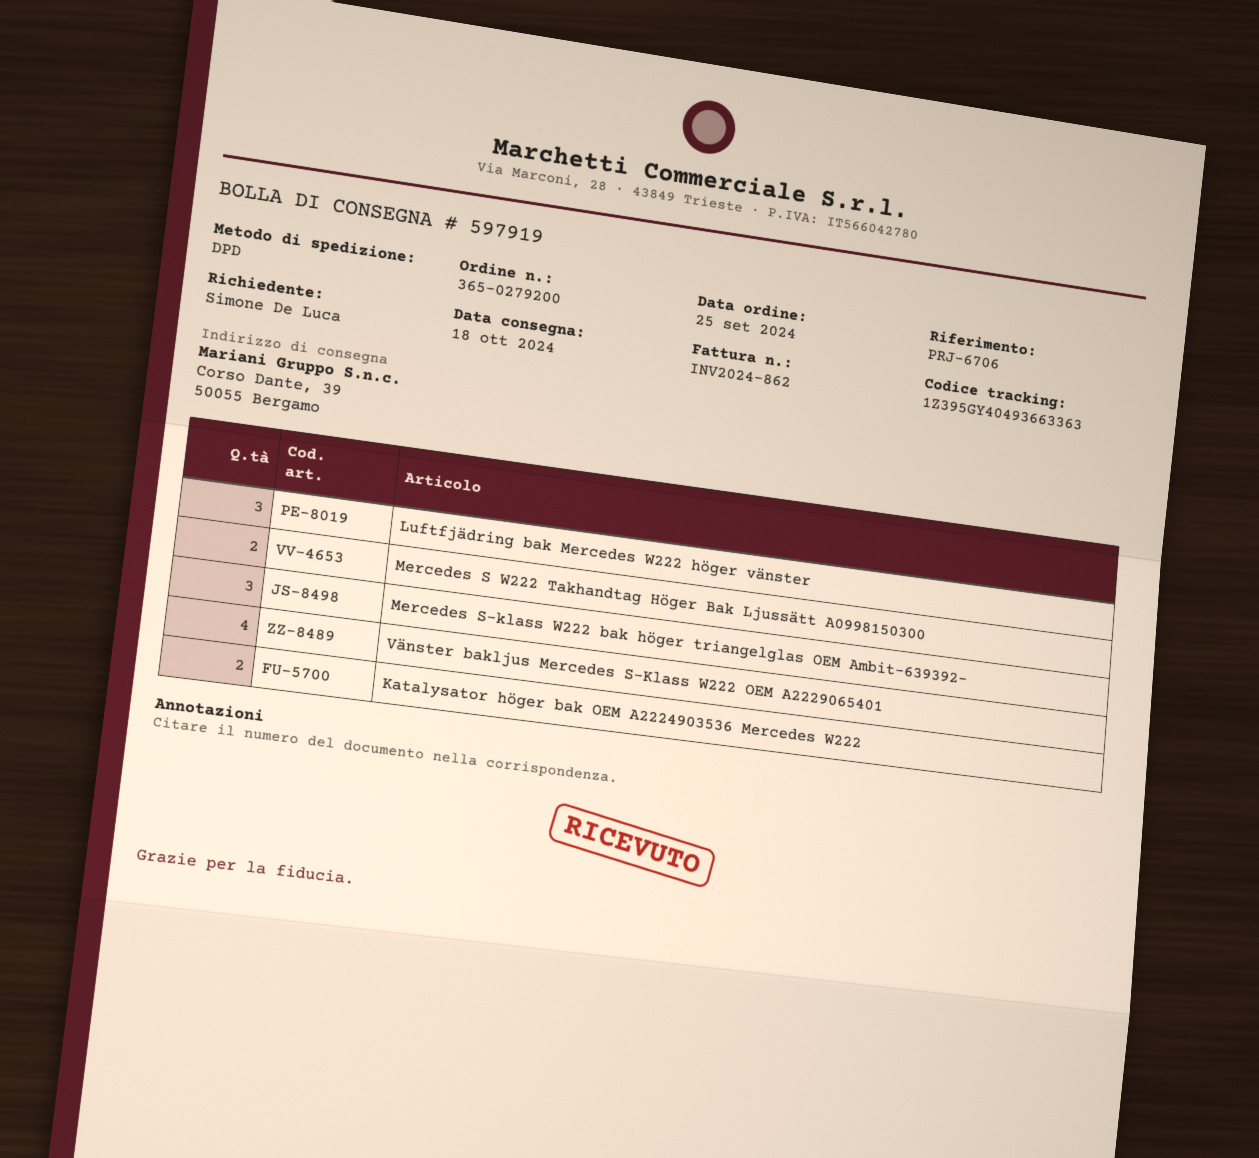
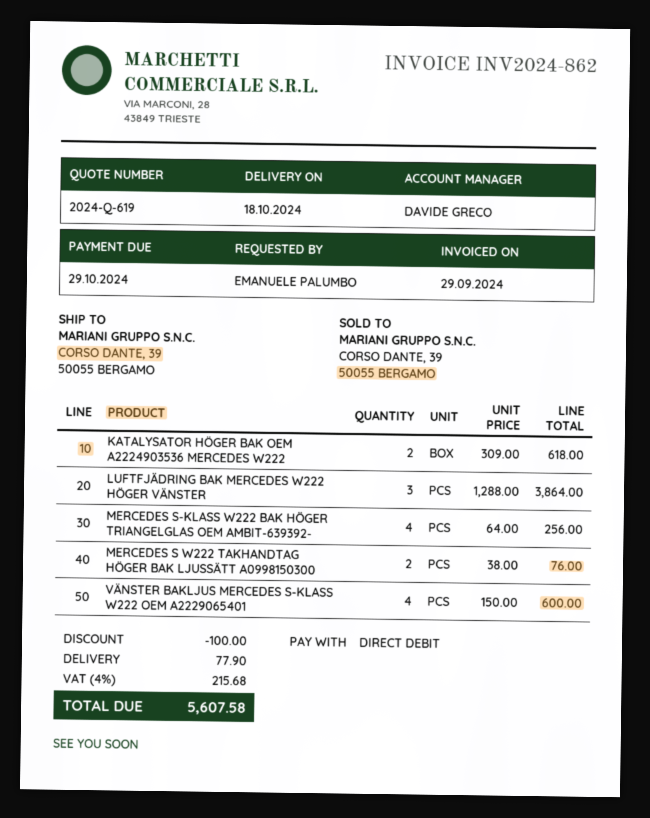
ordered by: Simone De Luca -> EMANUELE PALUMBO
Mercedes S-klass W222 bak höger triangelglas OEM Ambit-639392-: 3 -> 4

